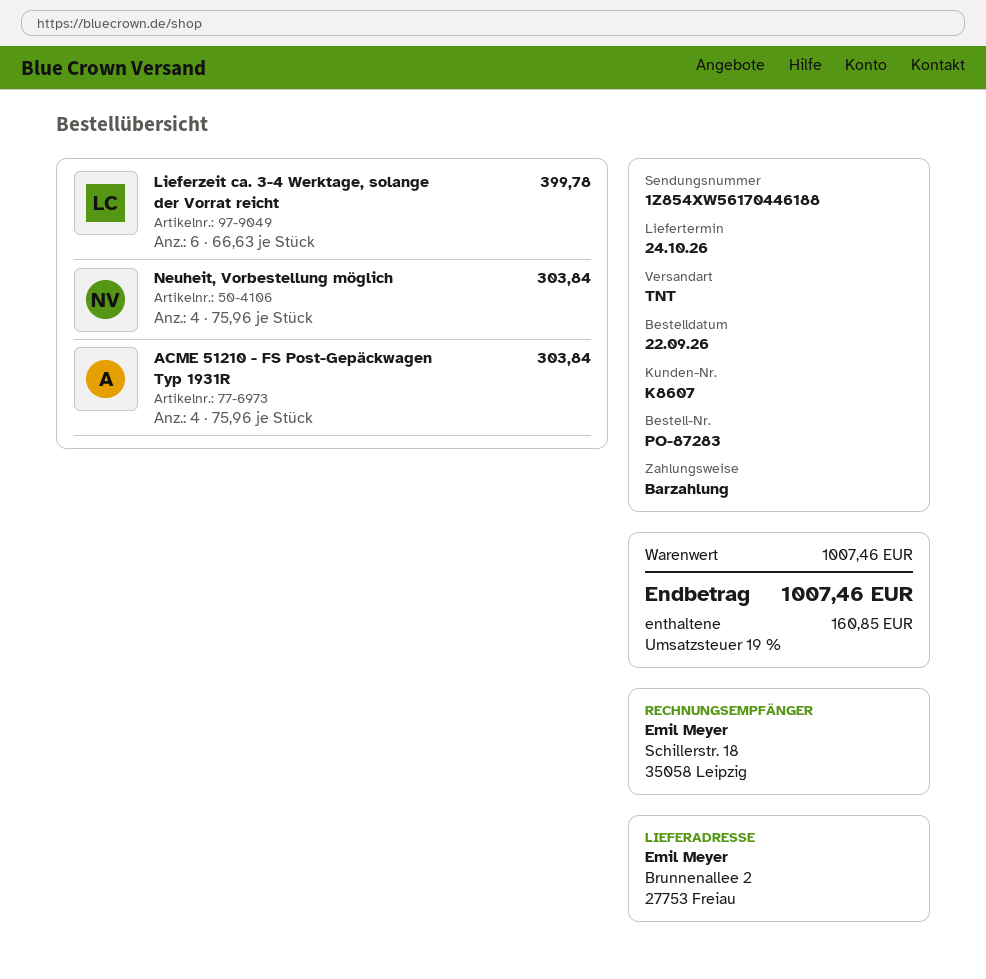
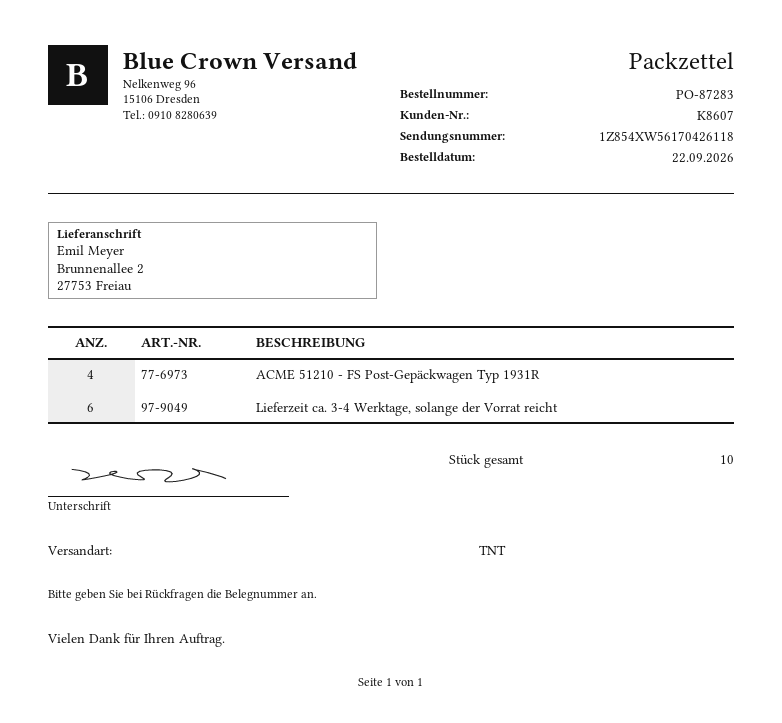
tracking number: 1Z854XW56170446188 -> 1Z854XW56170426118
Neuheit, Vorbestellung möglich: 4 -> none

